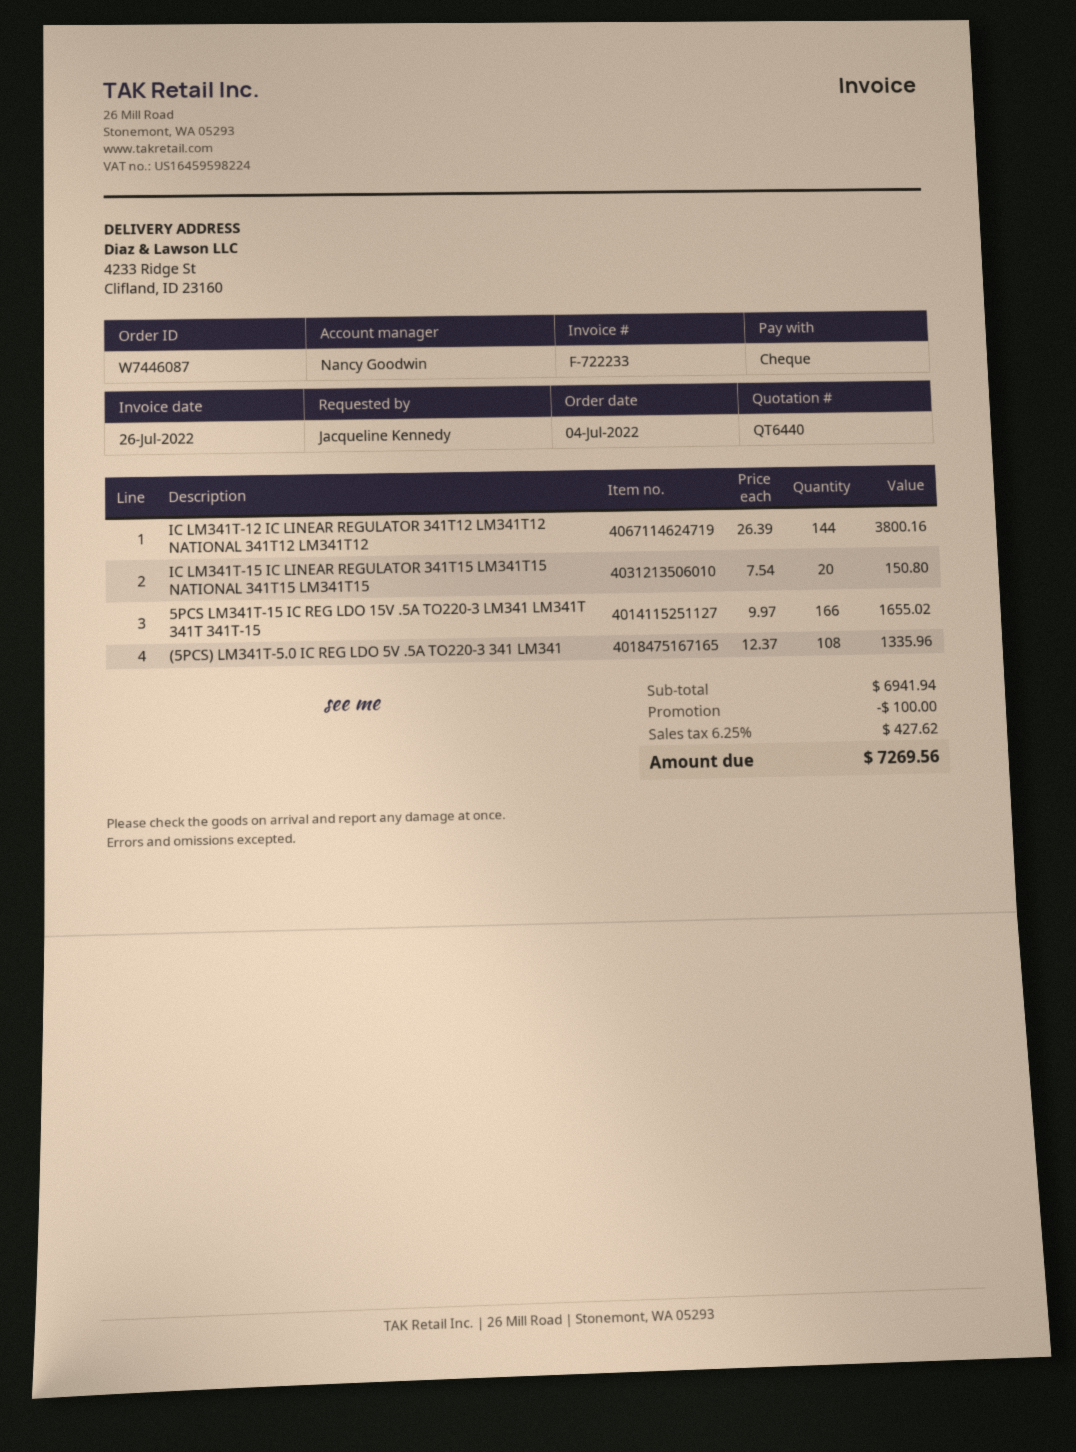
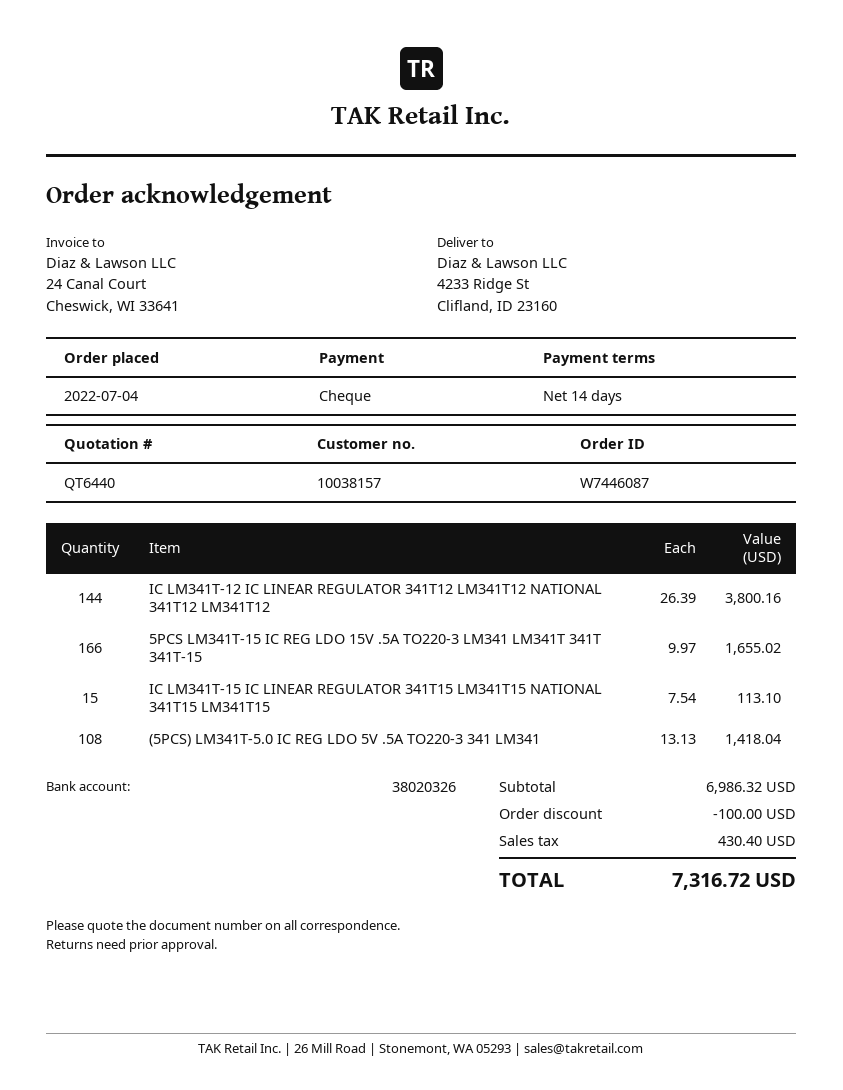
IC LM341T-15 IC LINEAR REGULATOR 341T15 LM341T15 NATIONAL 341T15 LM341T15: 20 x 7.54 = 150.80 -> 15 x 7.54 = 113.10
(5PCS) LM341T-5.0 IC REG LDO 5V .5A TO220-3 341 LM341: 108 x 12.37 = 1335.96 -> 108 x 13.13 = 1418.04
subtotal: 6941.94 -> 6986.32
tax: 427.62 -> 430.40
total: 7269.56 -> 7316.72

